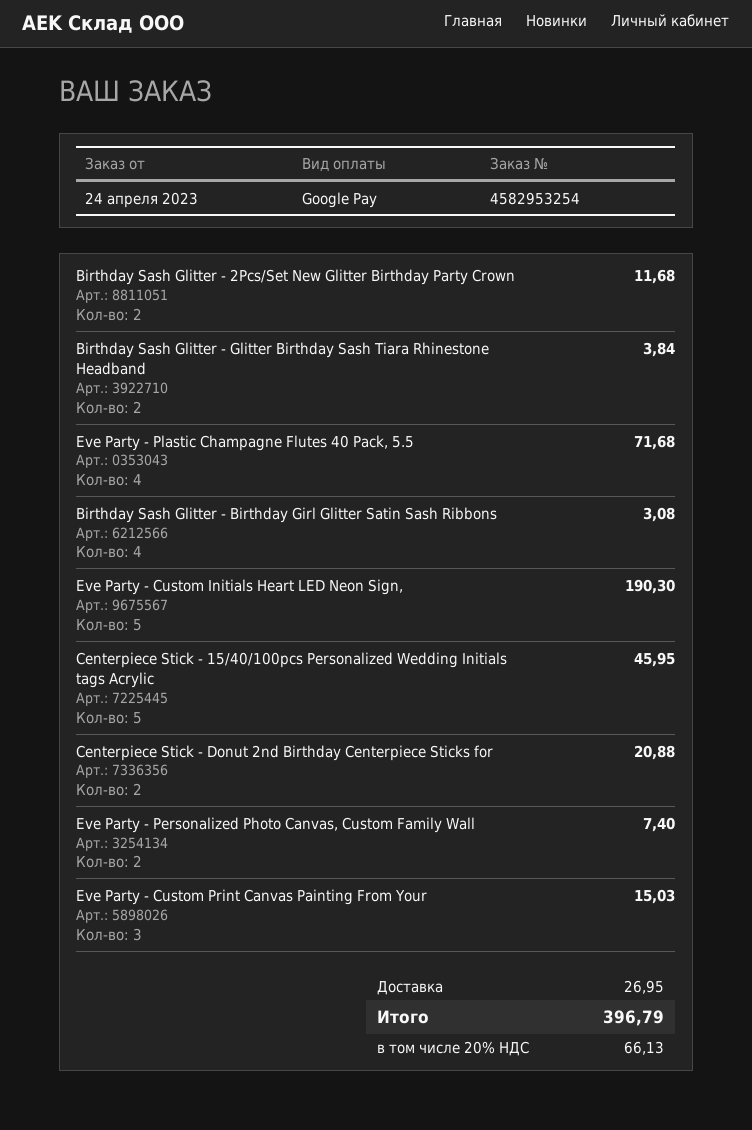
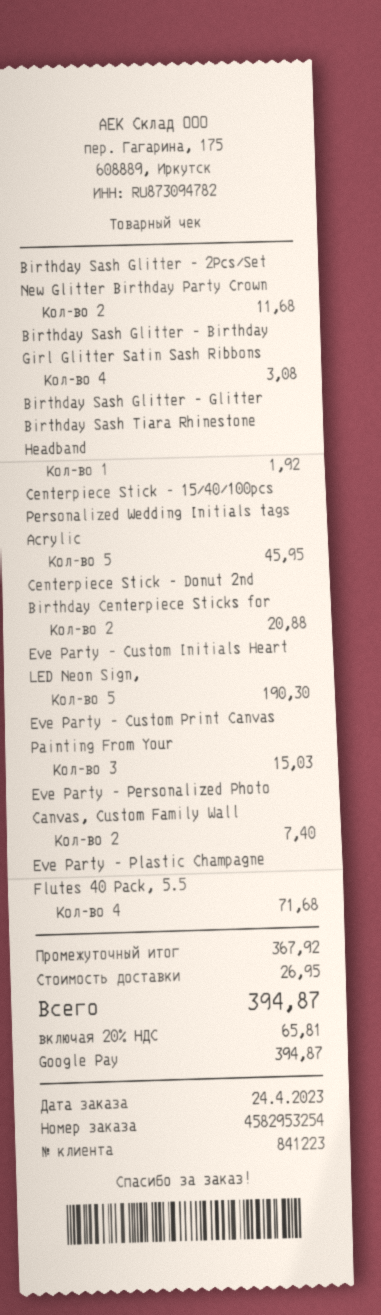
Birthday Sash Glitter - Glitter Birthday Sash Tiara Rhinestone Headband: 2 for 3.84 -> 1 for 1.92
tax: 20% = 66.13 -> 20% = 65.81
total: 396.79 -> 394.87

